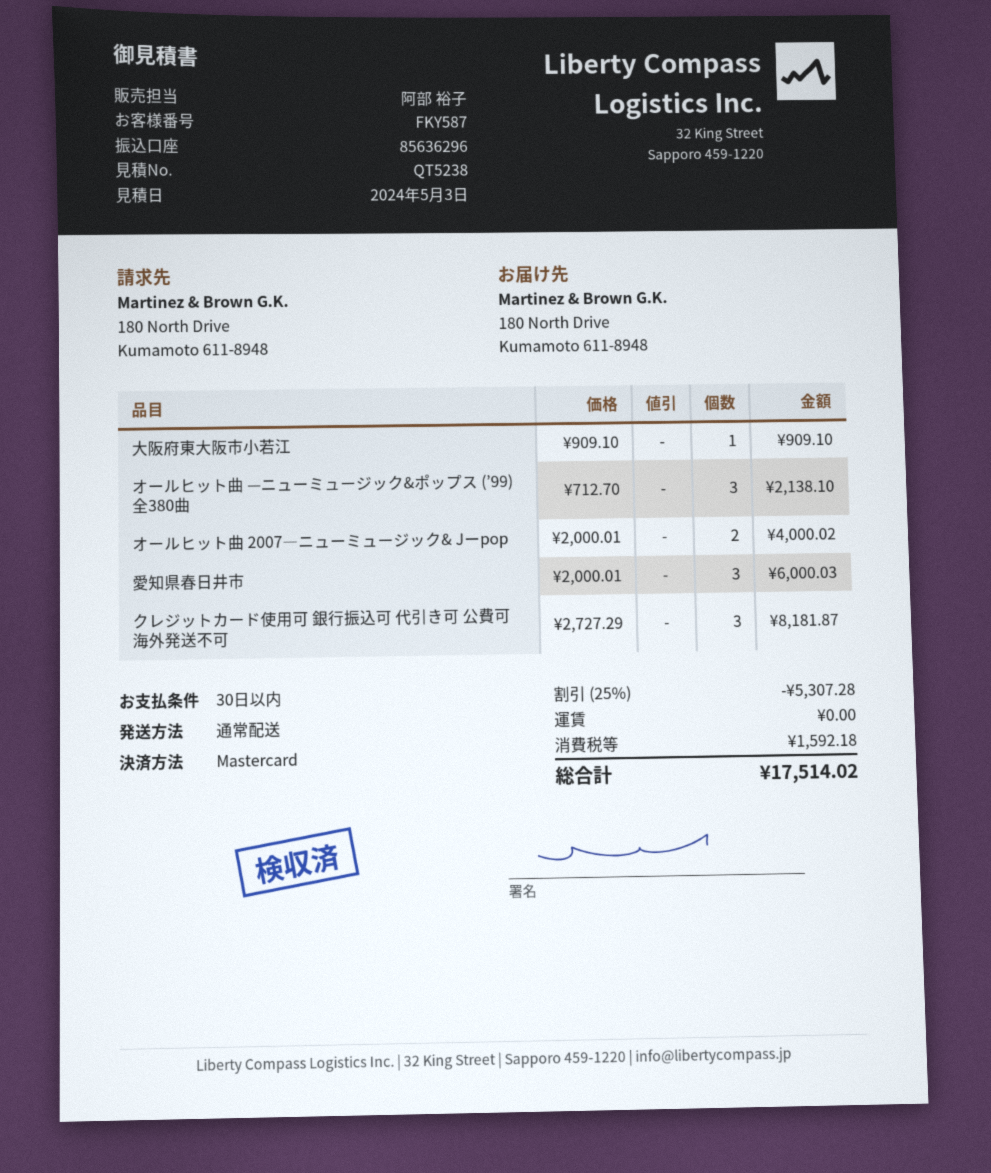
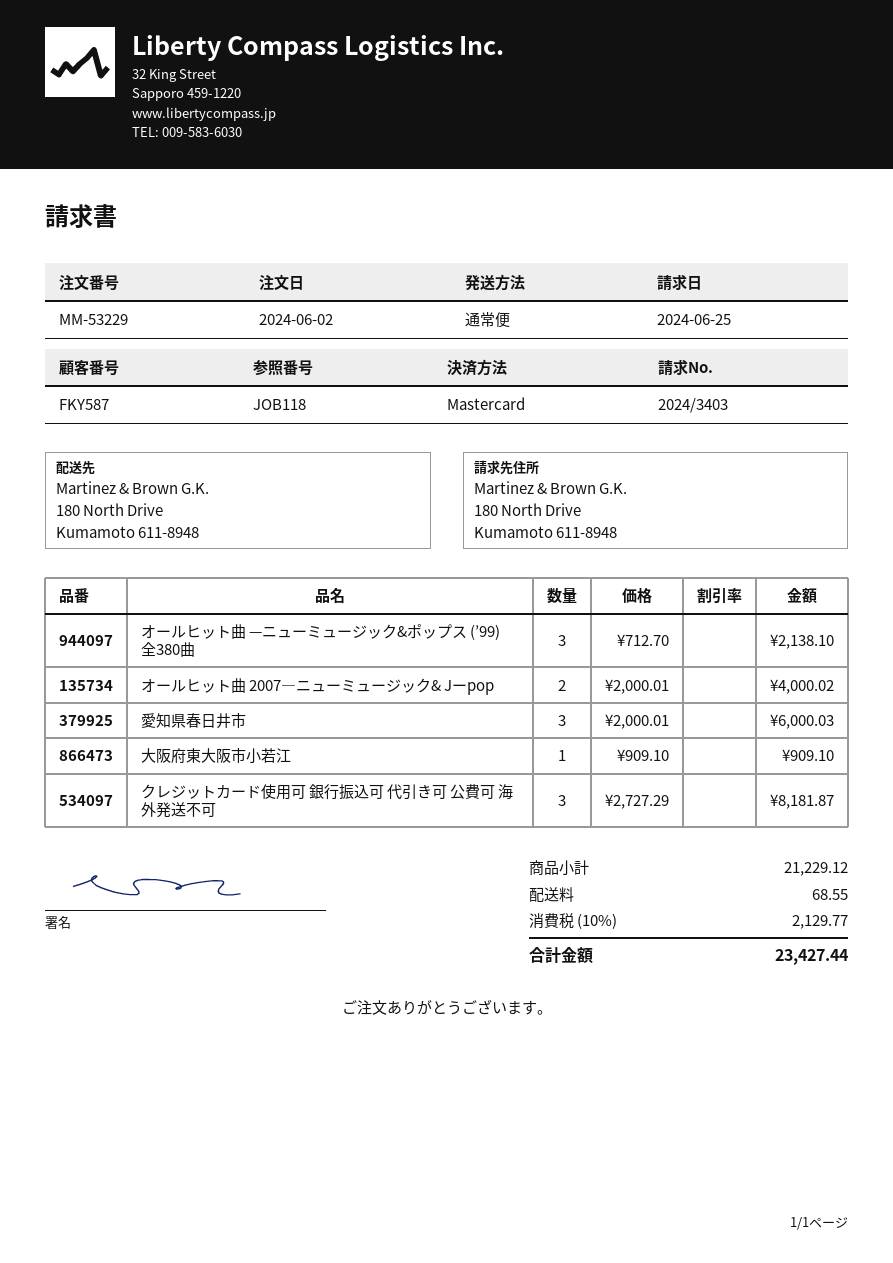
discount: 25% = 5307.28 -> none
shipping: 0.00 -> 68.55
tax: 1592.18 -> 2129.77
total: 17514.02 -> 23427.44

